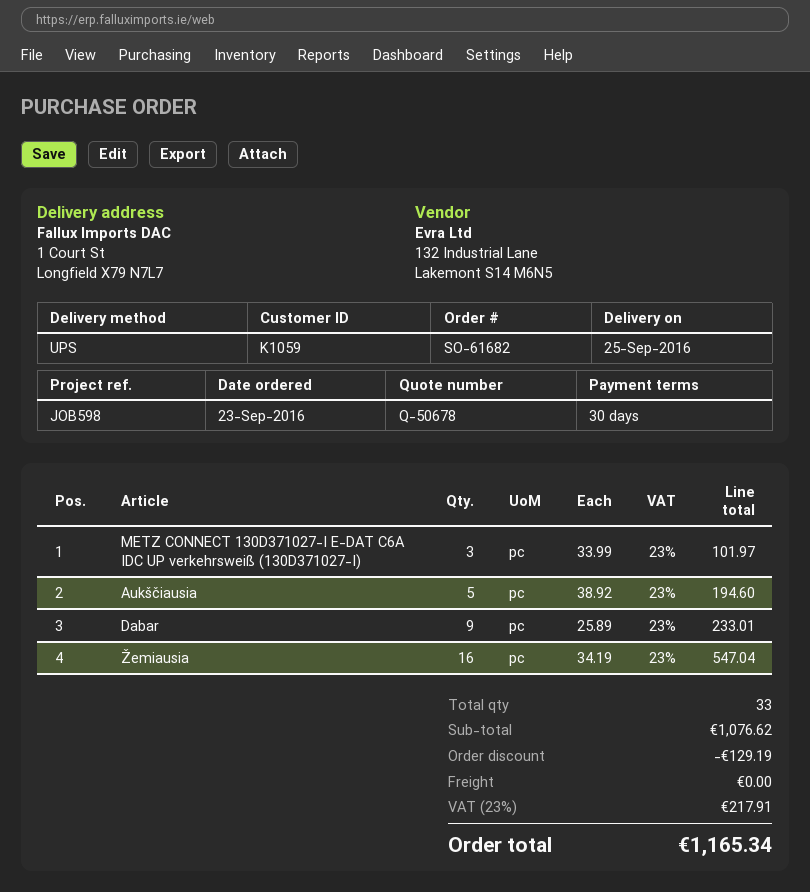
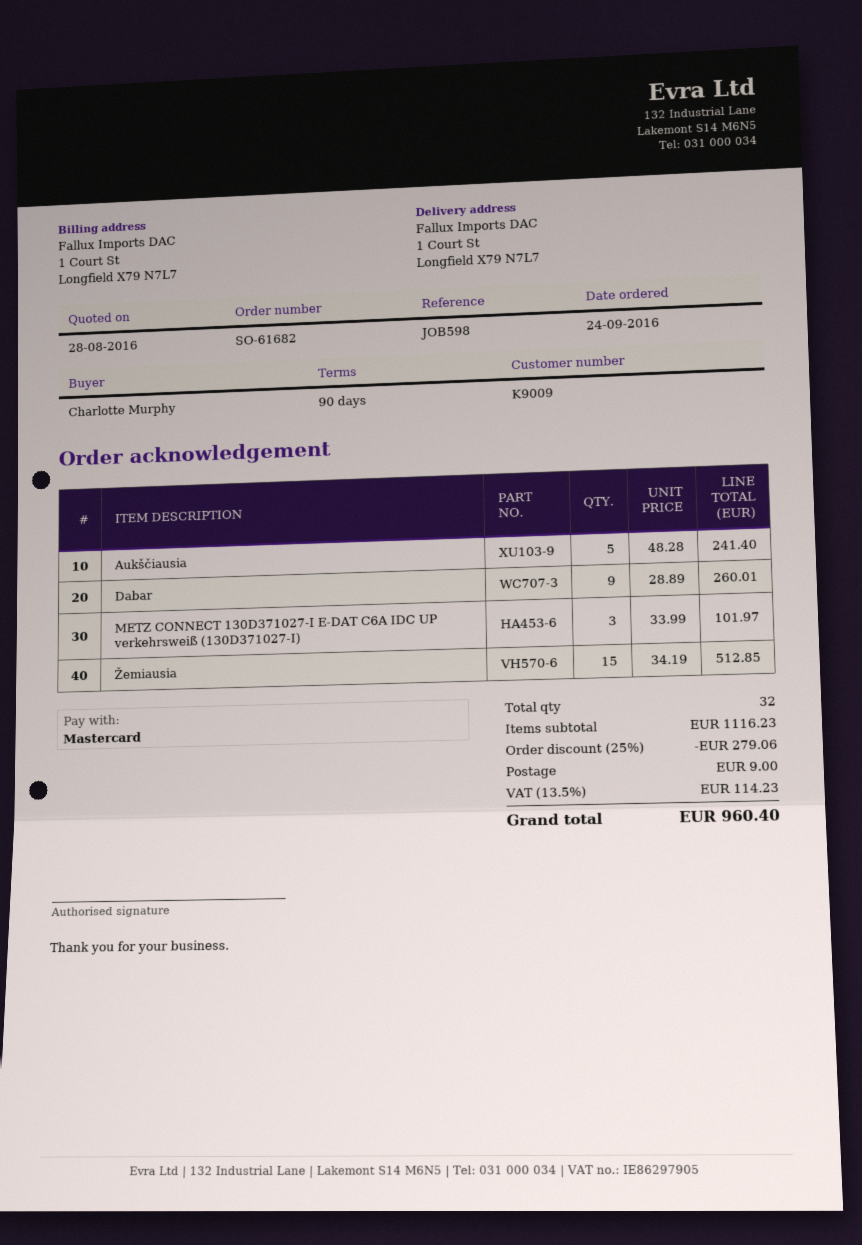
order date: 2016-09-23 -> 2016-09-24
payment terms: 30 days -> 90 days
customer number: K1059 -> K9009
Aukščiausia: 5 x 38.92 = 194.60 -> 5 x 48.28 = 241.40
Dabar: 9 x 25.89 = 233.01 -> 9 x 28.89 = 260.01
Žemiausia: 16 x 34.19 = 547.04 -> 15 x 34.19 = 512.85
total quantity: 33 -> 32
subtotal: 1076.62 -> 1116.23
discount: 129.19 -> 279.06
shipping: 0.00 -> 9.00
tax: 23% = 217.91 -> 13.5% = 114.23
total: 1165.34 -> 960.40

